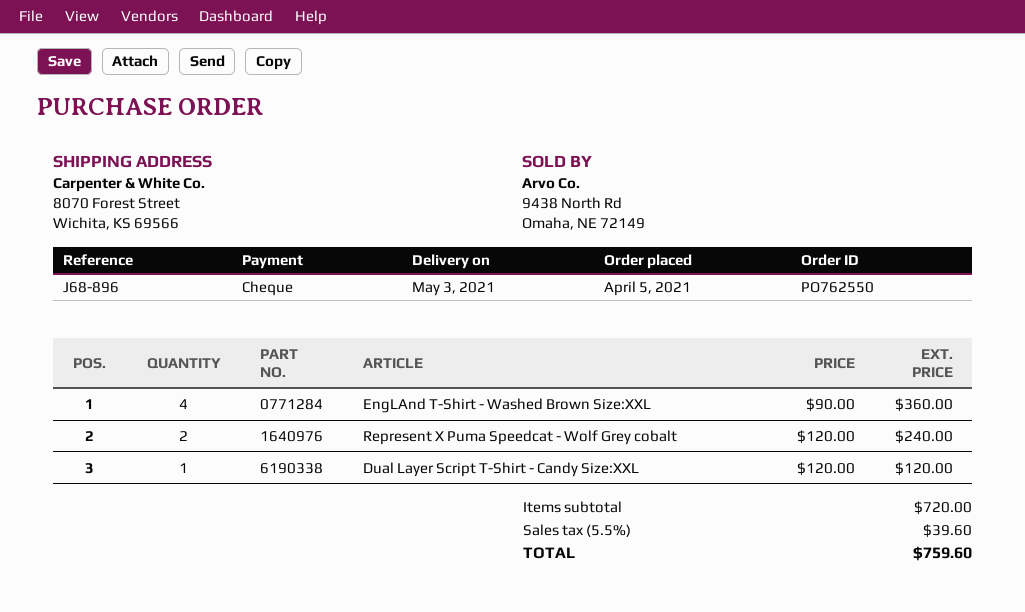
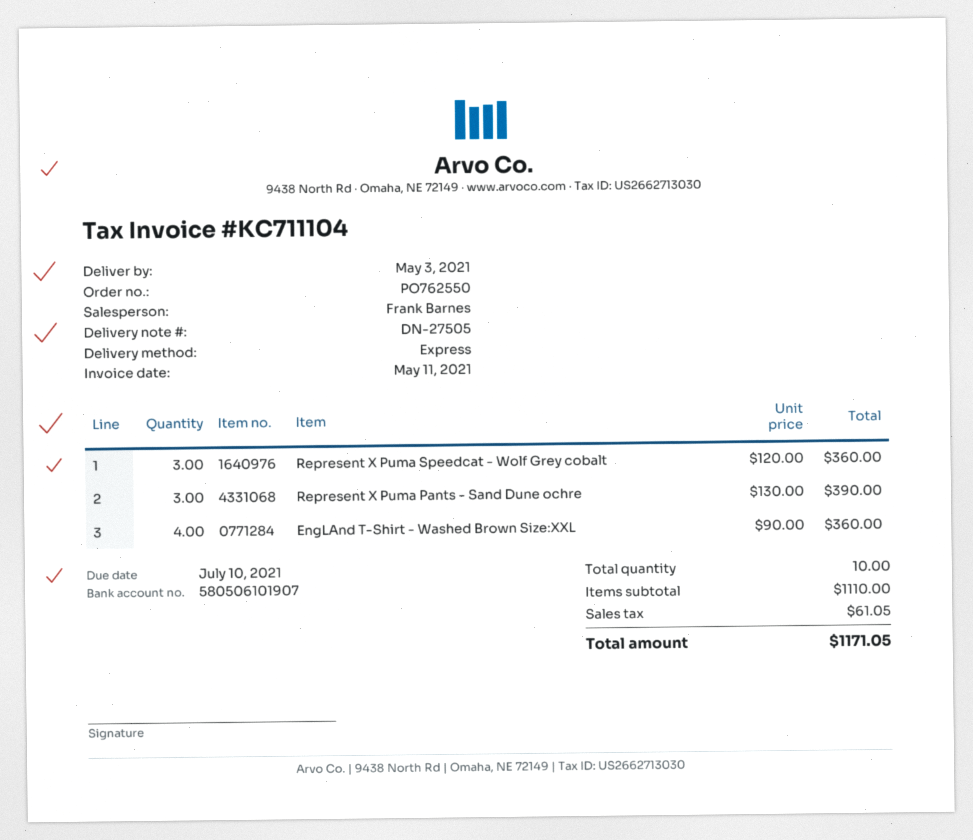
Represent X Puma Speedcat - Wolf Grey cobalt: 2 x 120.00 = 240.00 -> 3 x 120.00 = 360.00
Dual Layer Script T-Shirt - Candy Size:XXL: 1 x 120.00 = 120.00 -> none
Represent X Puma Pants - Sand Dune ochre: none -> 3 x 130.00 = 390.00
subtotal: 720.00 -> 1110.00
tax: 39.60 -> 61.05
total: 759.60 -> 1171.05

